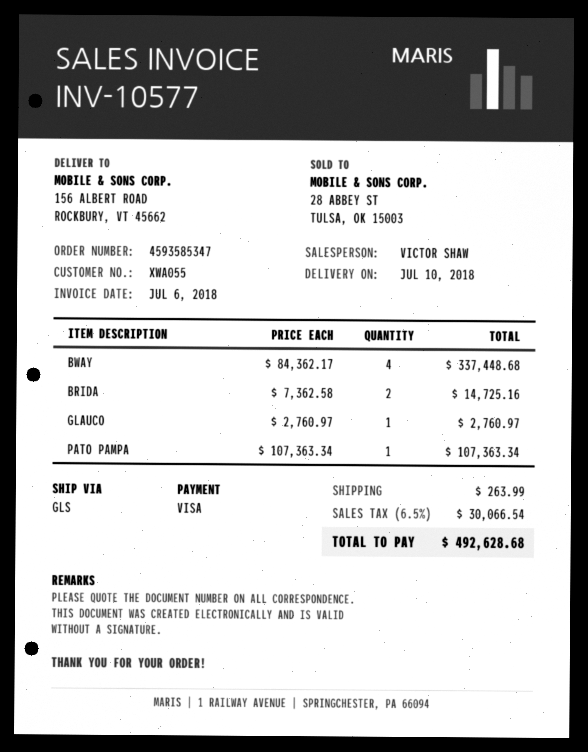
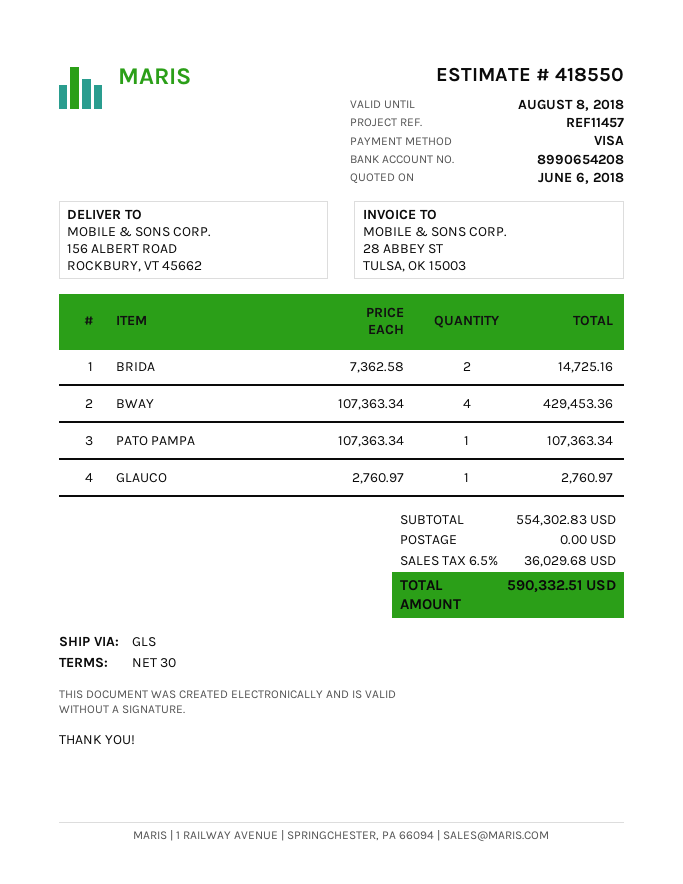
BWAY: 4 x 84362.17 = 337448.68 -> 4 x 107363.34 = 429453.36
shipping: 263.99 -> 0.00
tax: 6.5% = 30066.54 -> 6.5% = 36029.68
total: 492628.68 -> 590332.51

